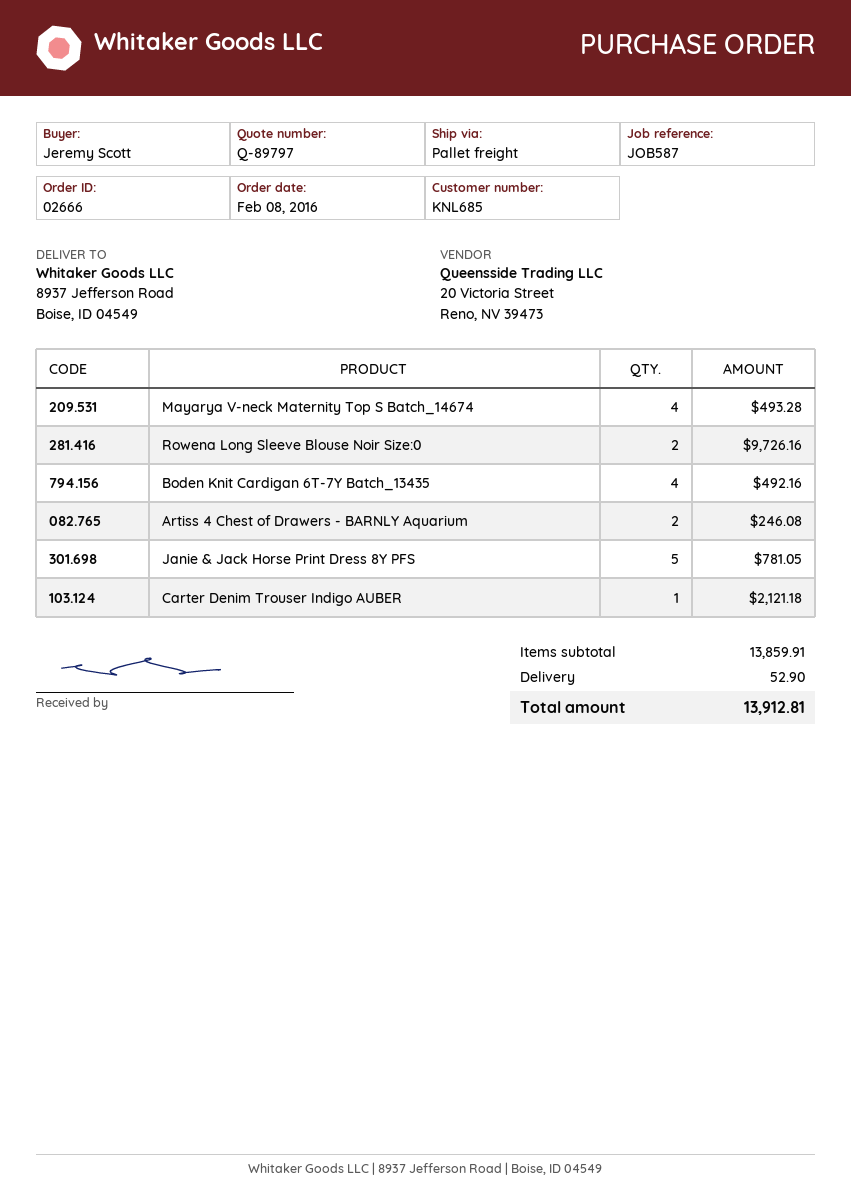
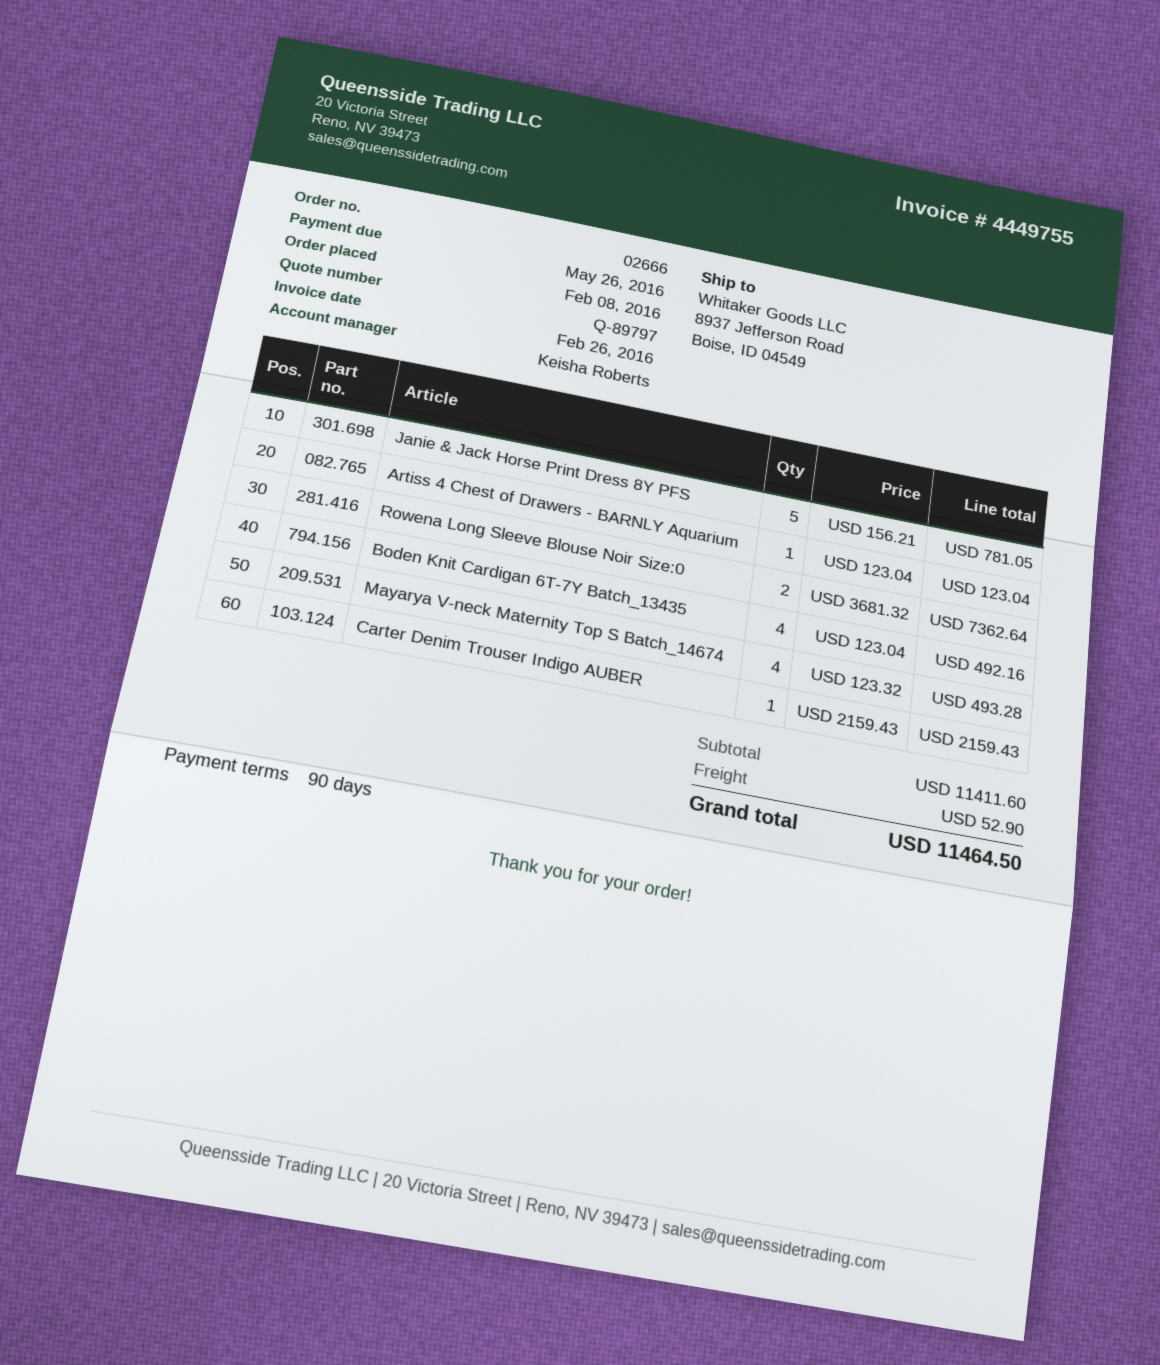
Rowena Long Sleeve Blouse Noir Size:0: 2 for 9726.16 -> 2 for 7362.64
Artiss 4 Chest of Drawers - BARNLY Aquarium: 2 for 246.08 -> 1 for 123.04
Carter Denim Trouser Indigo AUBER: 1 for 2121.18 -> 1 for 2159.43
subtotal: 13859.91 -> 11411.60
total: 13912.81 -> 11464.50

